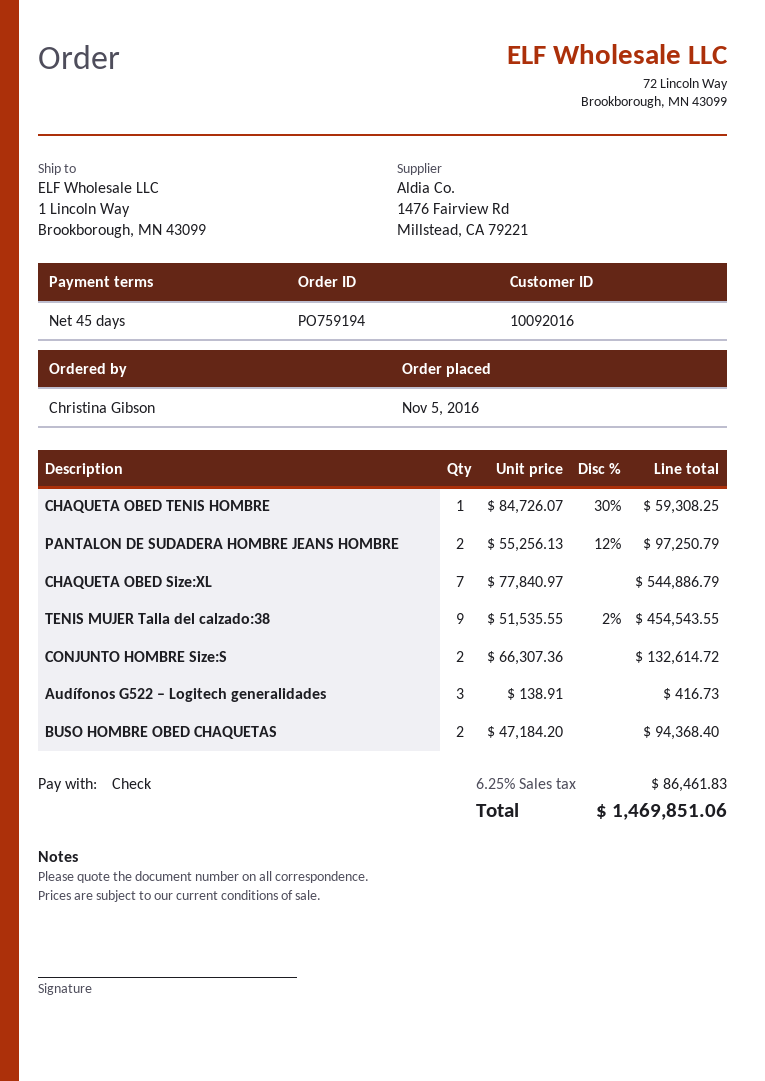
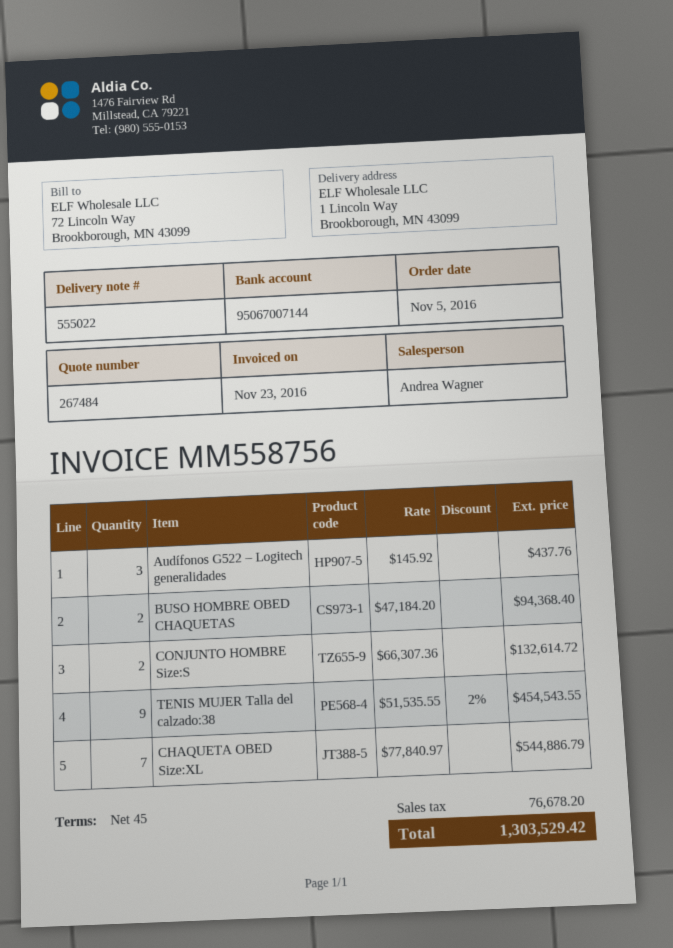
CHAQUETA OBED TENIS HOMBRE: 1 x 84726.07 - 30% = 59308.25 -> none
PANTALON DE SUDADERA HOMBRE JEANS HOMBRE: 2 x 55256.13 - 12% = 97250.79 -> none
Audífonos G522 – Logitech generalidades: 3 x 138.91 = 416.73 -> 3 x 145.92 = 437.76
tax: 86461.83 -> 76678.20
total: 1469851.06 -> 1303529.42

